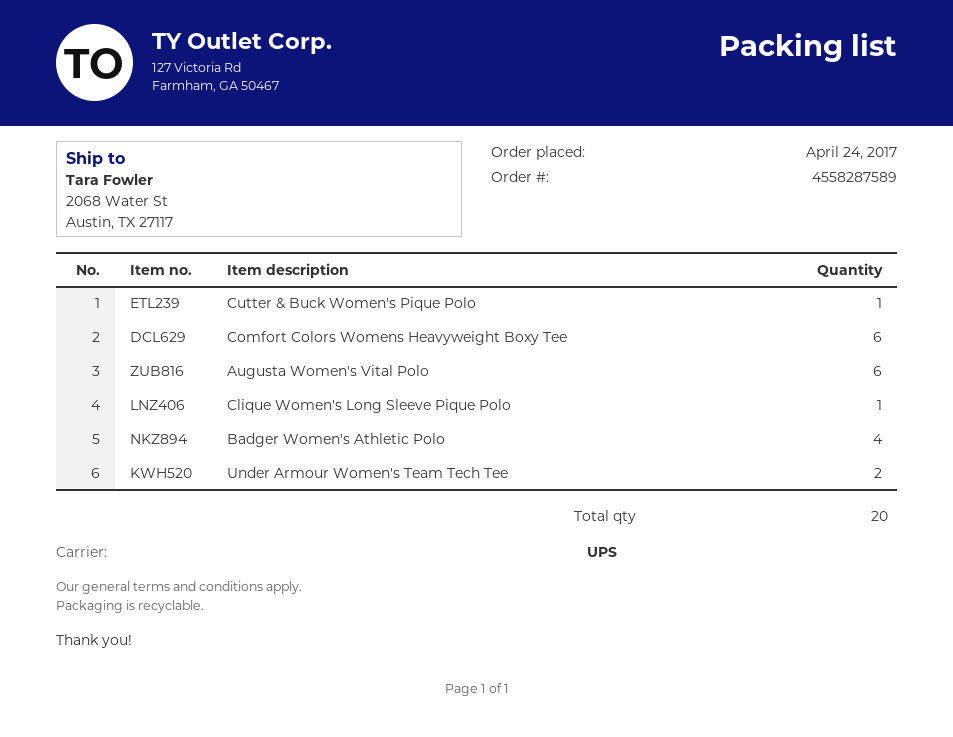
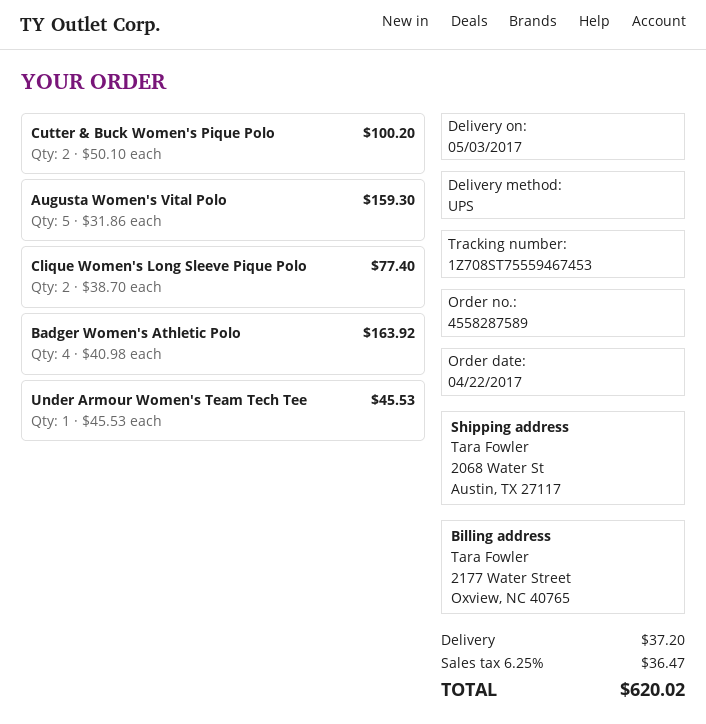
order date: 2017-04-24 -> 2017-04-22
Cutter & Buck Women's Pique Polo: 1 -> 2
Comfort Colors Womens Heavyweight Boxy Tee: 6 -> none
Augusta Women's Vital Polo: 6 -> 5
Clique Women's Long Sleeve Pique Polo: 1 -> 2
Under Armour Women's Team Tech Tee: 2 -> 1

